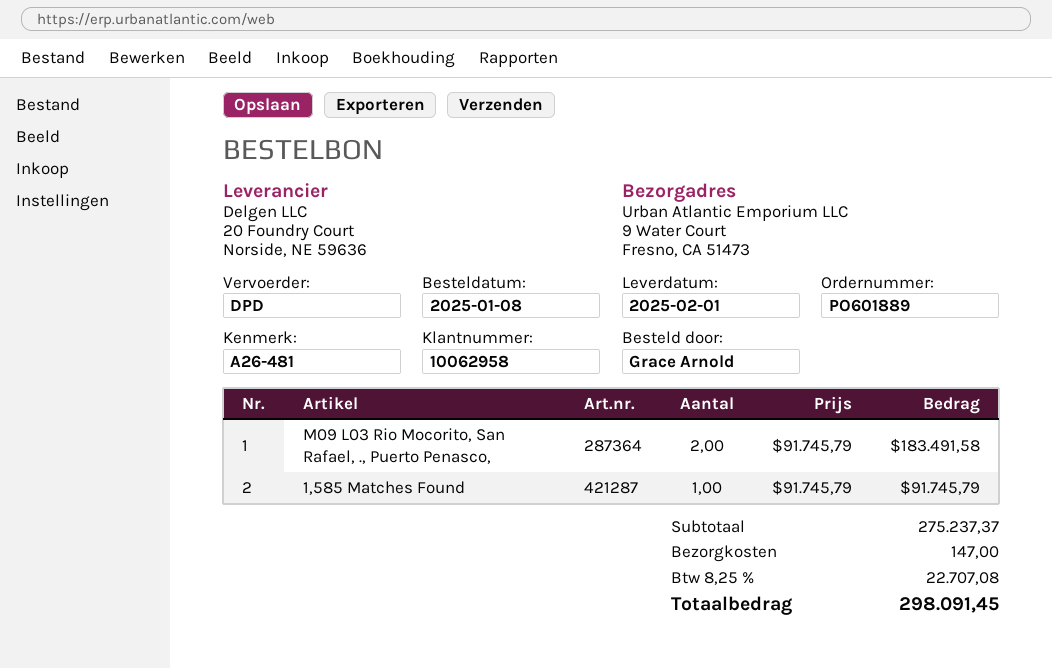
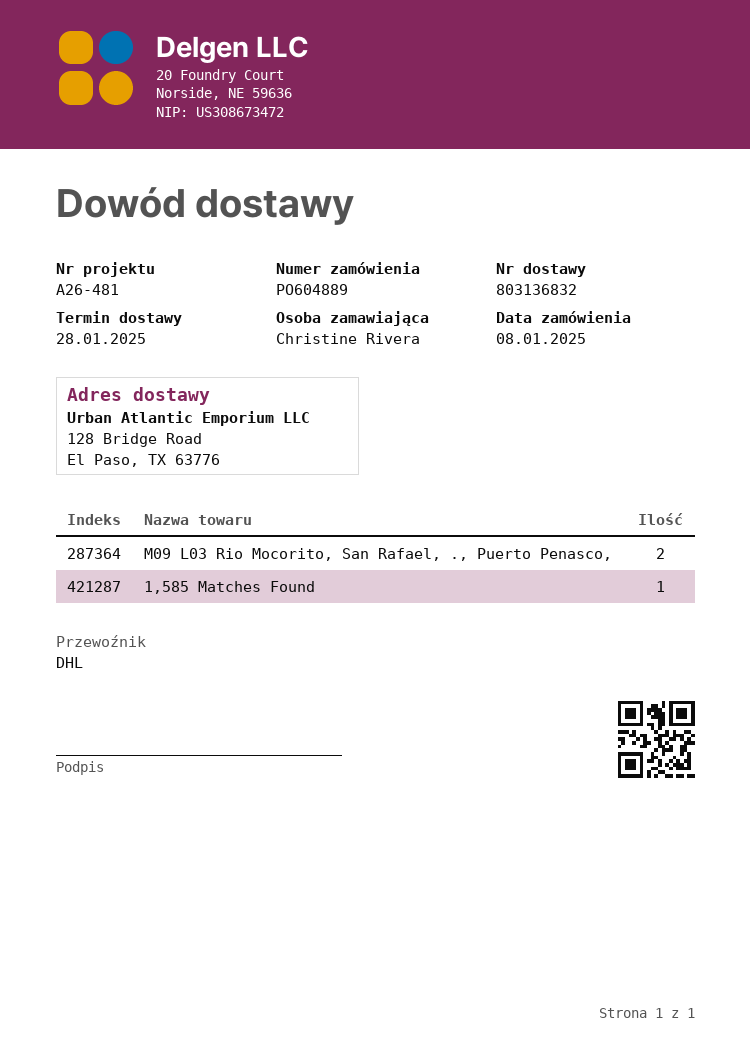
order number: PO601889 -> PO604889
delivery date: 2025-02-01 -> 2025-01-28
ordered by: Grace Arnold -> Christine Rivera
shipping method: DPD -> DHL
ship to: 9 Water Court, Fresno, CA 51473 -> 128 Bridge Road, El Paso, TX 63776

